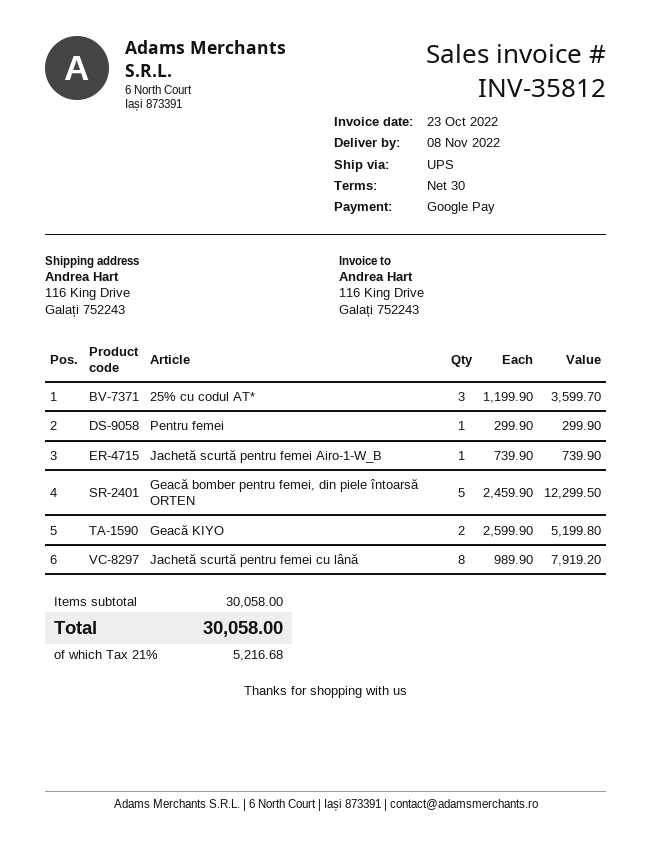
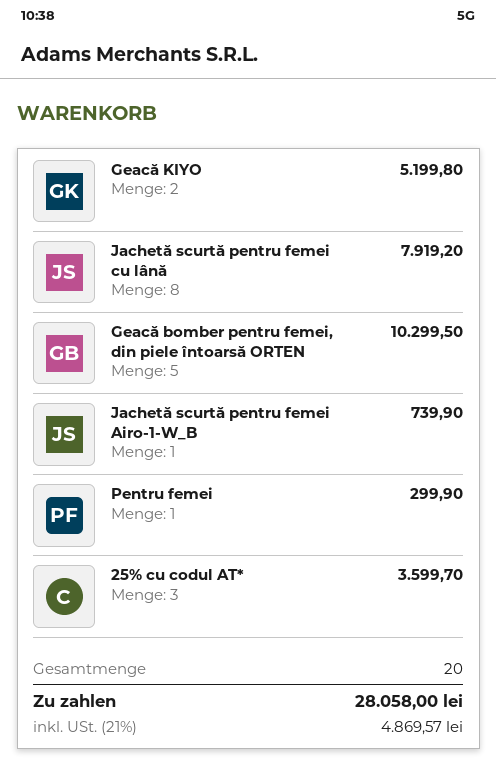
Geacă bomber pentru femei, din piele întoarsă ORTEN: 5 for 12299.50 -> 5 for 10299.50
tax: 21% = 5216.68 -> 21% = 4869.57
total: 30058.00 -> 28058.00

